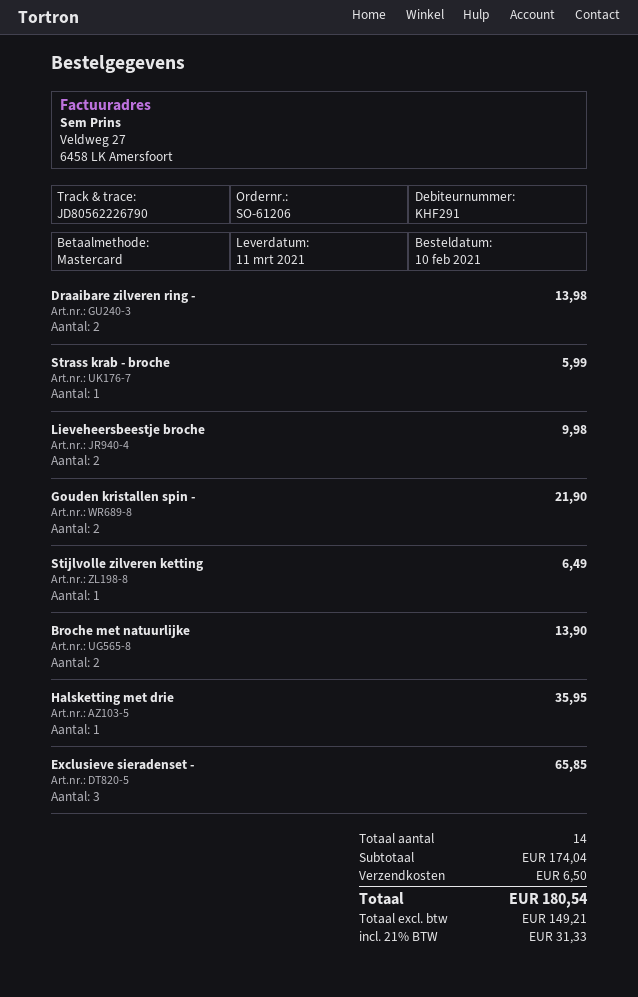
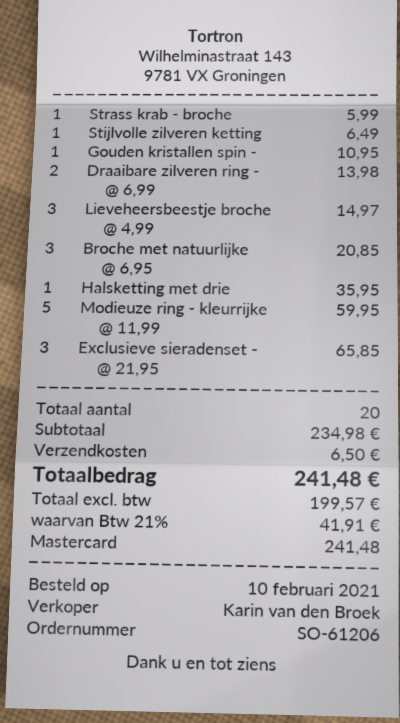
Lieveheersbeestje broche: 2 for 9.98 -> 3 for 14.97
Gouden kristallen spin -: 2 for 21.90 -> 1 for 10.95
Broche met natuurlijke: 2 for 13.90 -> 3 for 20.85
Modieuze ring - kleurrijke: none -> 5 for 59.95
total quantity: 14 -> 20
subtotal: 174.04 -> 234.98
net: 149.21 -> 199.57
tax: 21% = 31.33 -> 21% = 41.91
total: 180.54 -> 241.48

